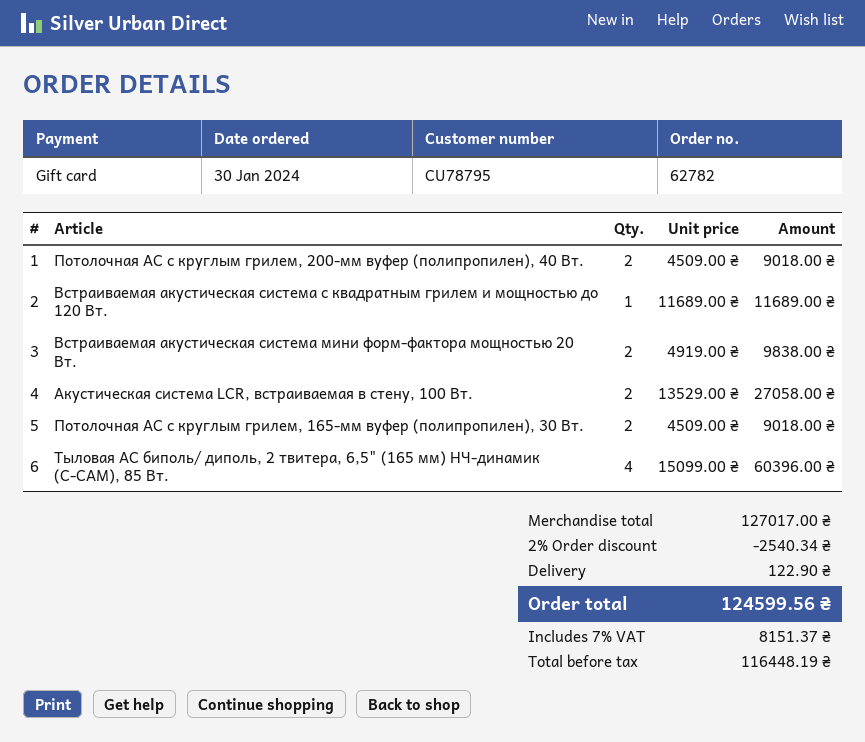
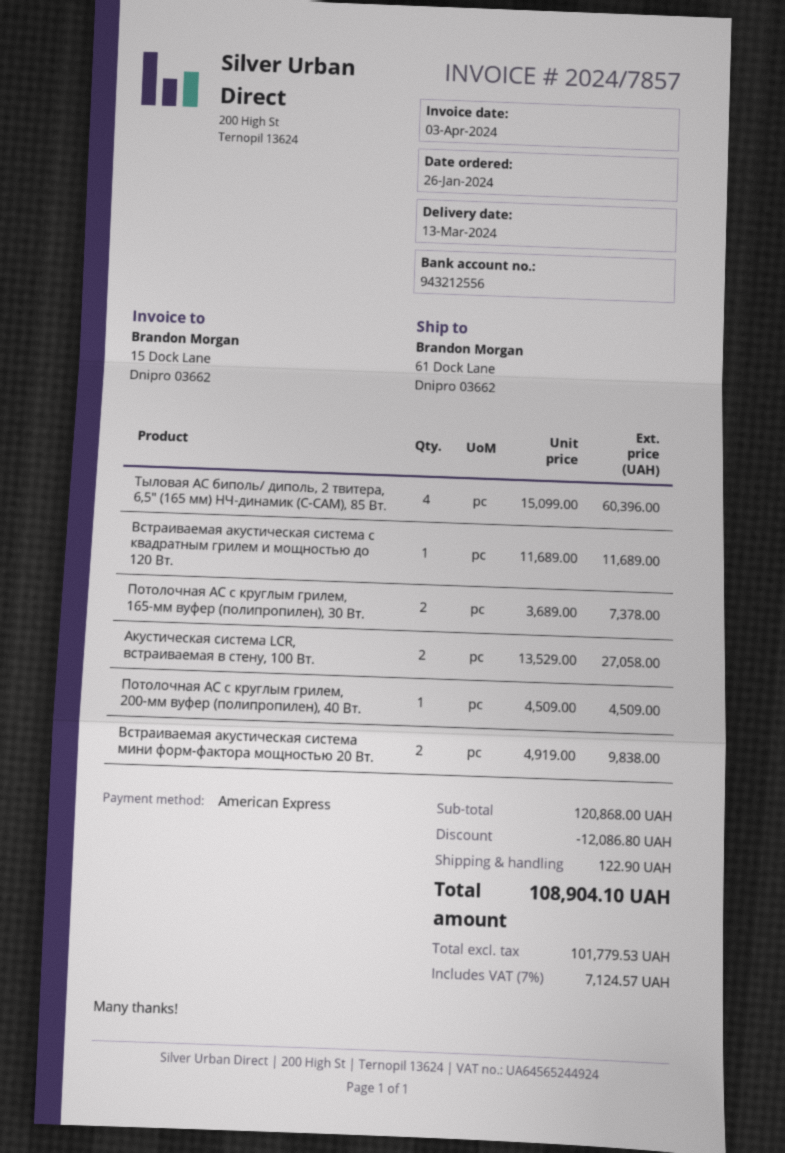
order date: 2024-01-30 -> 2024-01-26
payment method: gift card -> American Express
Потолочная АС с круглым грилем, 200-мм вуфер (полипропилен), 40 Вт.: 2 x 4509.00 = 9018.00 -> 1 x 4509.00 = 4509.00
Потолочная АС с круглым грилем, 165-мм вуфер (полипропилен), 30 Вт.: 2 x 4509.00 = 9018.00 -> 2 x 3689.00 = 7378.00
subtotal: 127017.00 -> 120868.00
discount: 2540.34 -> 12086.80
net: 116448.19 -> 101779.53
tax: 7% = 8151.37 -> 7% = 7124.57
total: 124599.56 -> 108904.10

